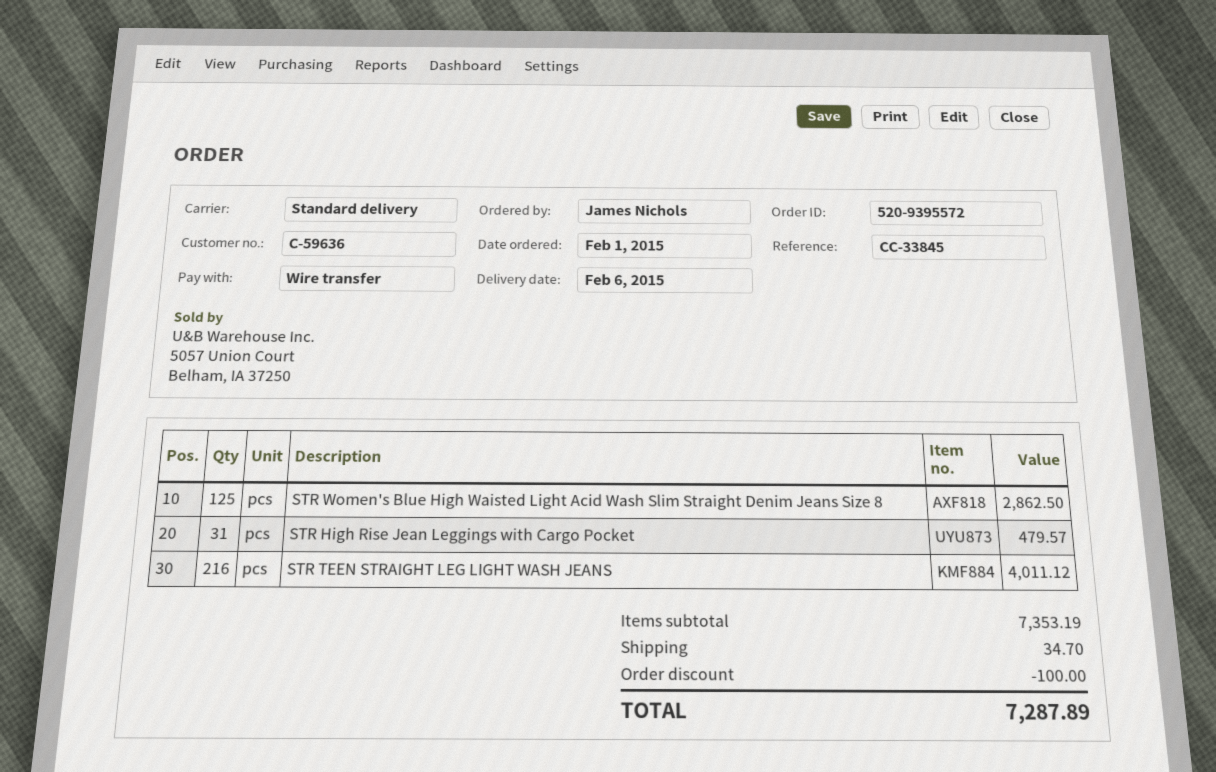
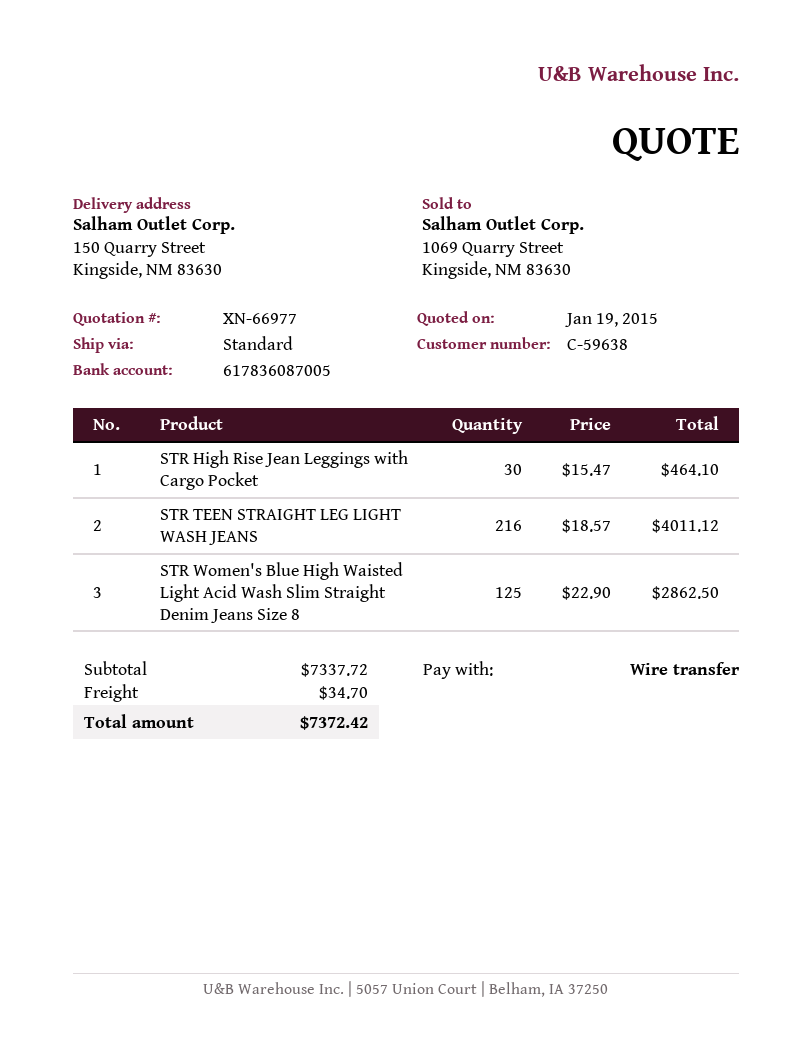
customer number: C-59636 -> C-59638
STR High Rise Jean Leggings with Cargo Pocket: 31 for 479.57 -> 30 for 464.10
subtotal: 7353.19 -> 7337.72
discount: 100.00 -> none
total: 7287.89 -> 7372.42

